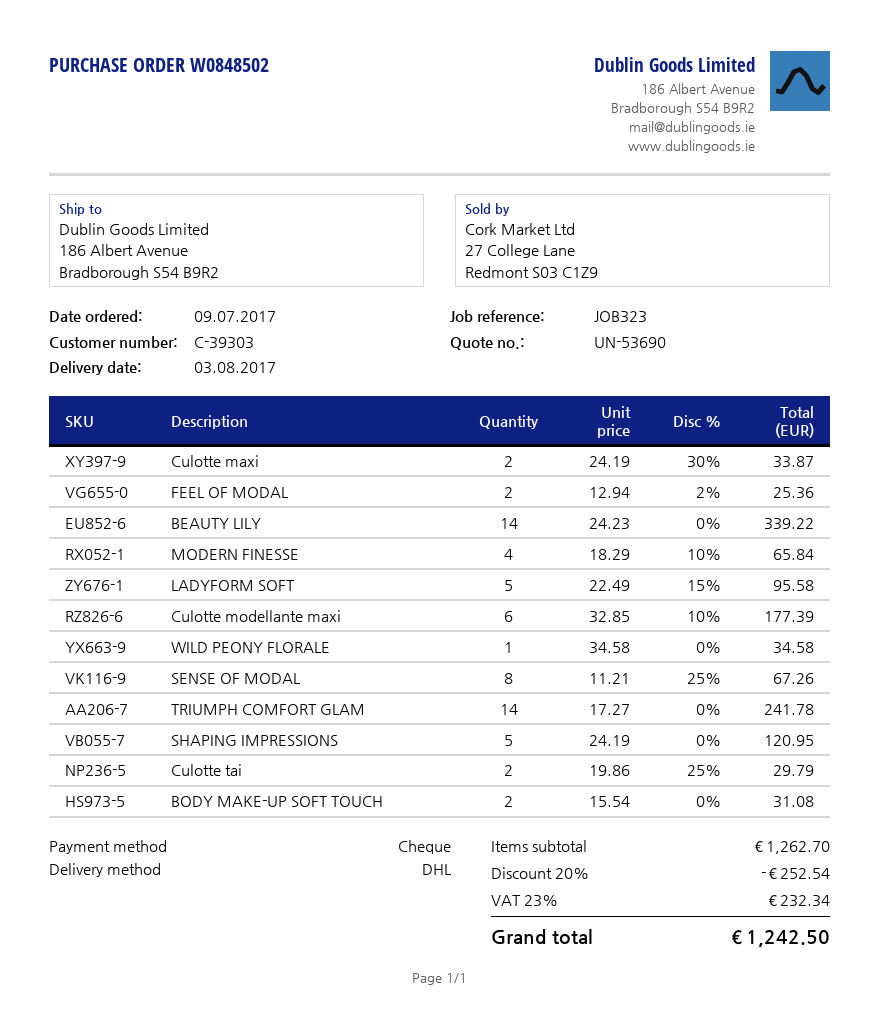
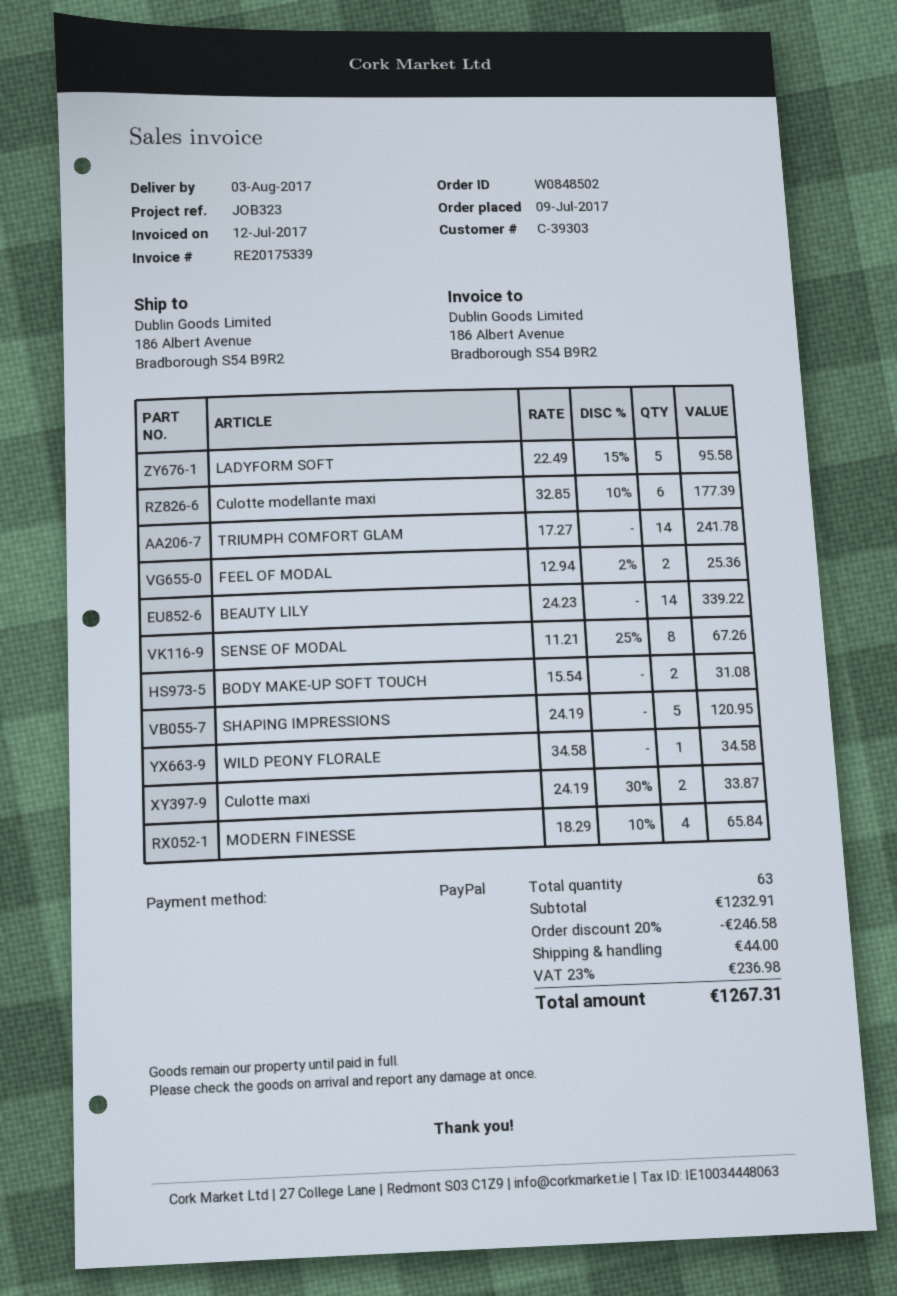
payment method: cheque -> PayPal
Culotte tai: 2 x 19.86 - 25% = 29.79 -> none
subtotal: 1262.70 -> 1232.91
discount: 20% = 252.54 -> 20% = 246.58
shipping: none -> 44.00
tax: 23% = 232.34 -> 23% = 236.98
total: 1242.50 -> 1267.31

